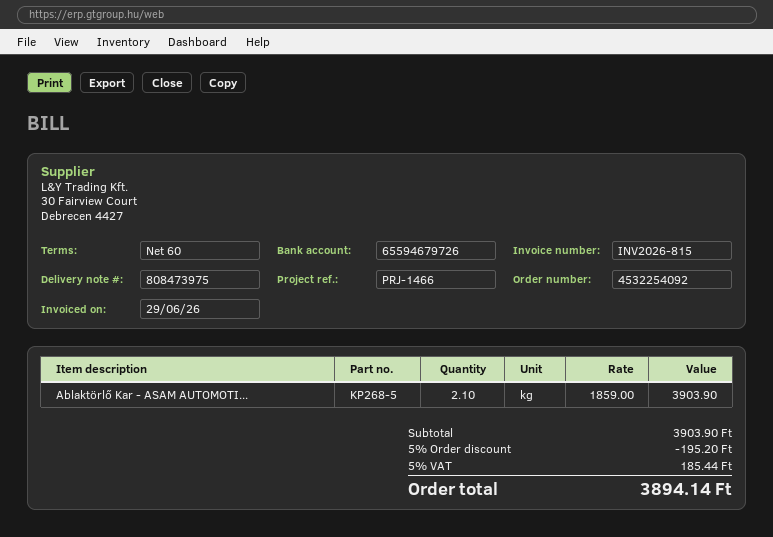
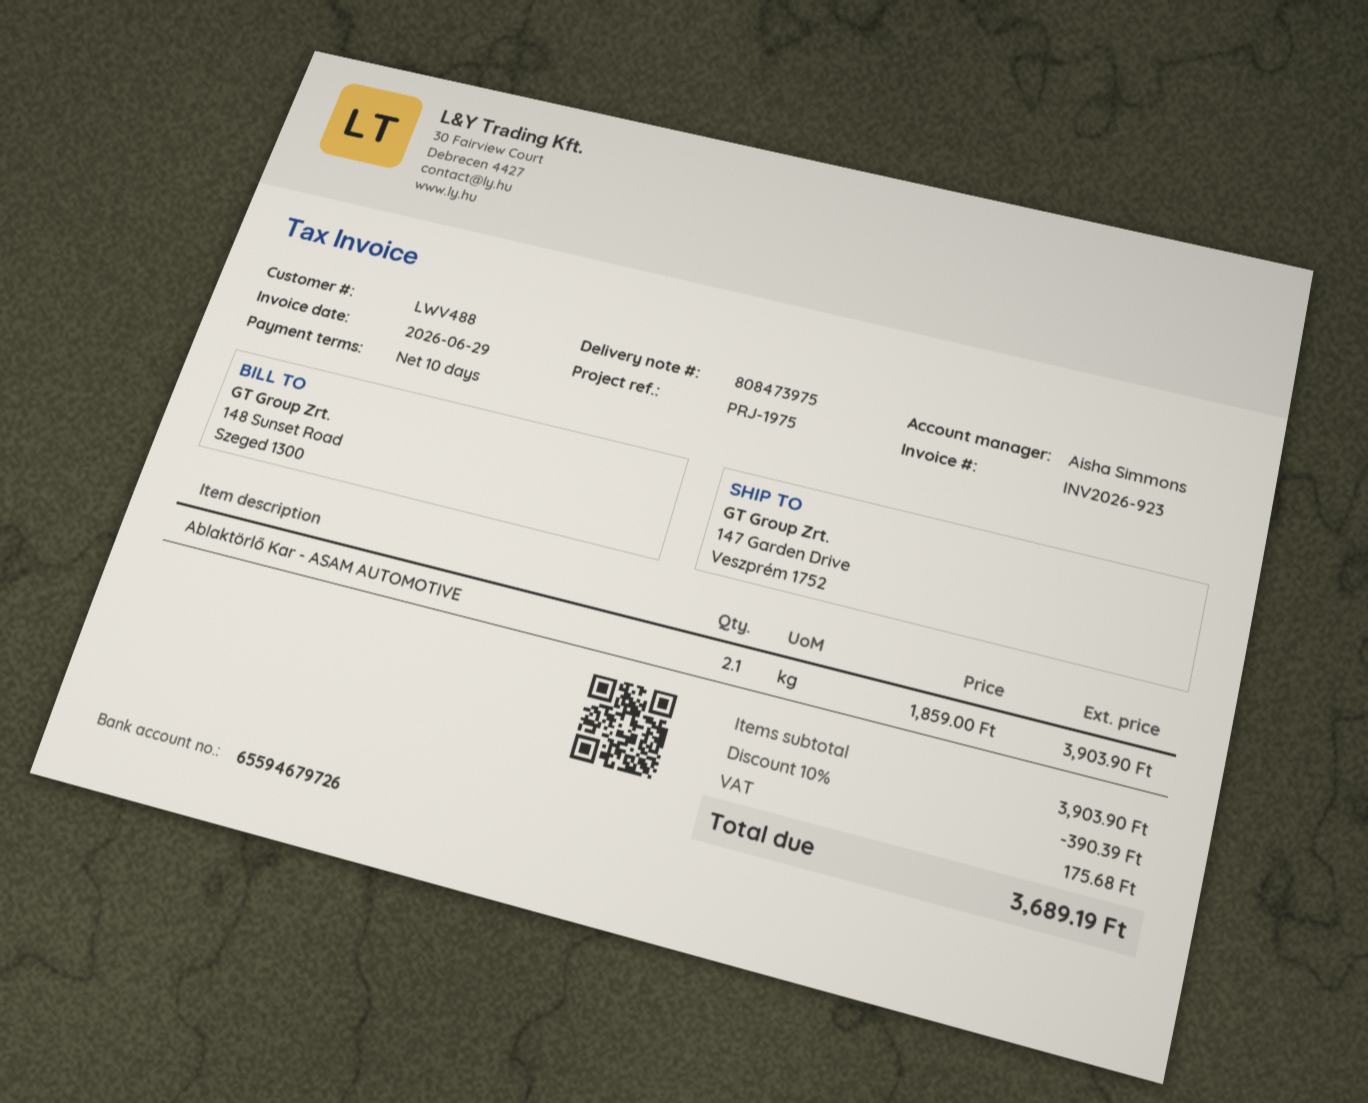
invoice number: INV2026-815 -> INV2026-923
payment terms: 60 days -> 10 days
reference: PRJ-1466 -> PRJ-1975
discount: 5% = 195.20 -> 10% = 390.39
tax: 185.44 -> 175.68
total: 3894.14 -> 3689.19

